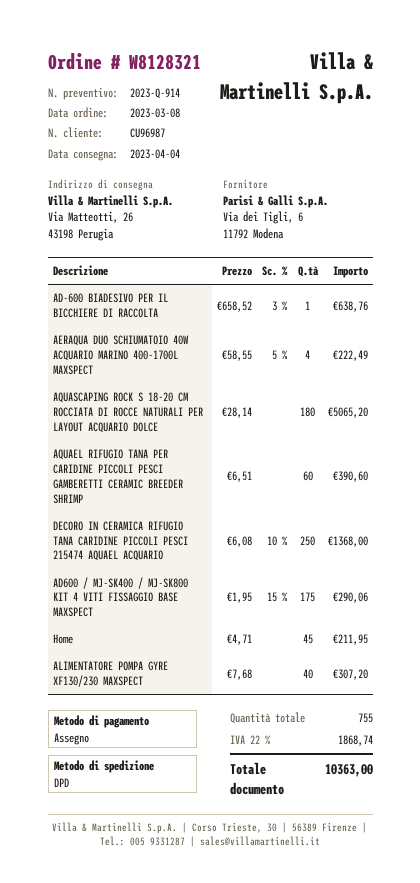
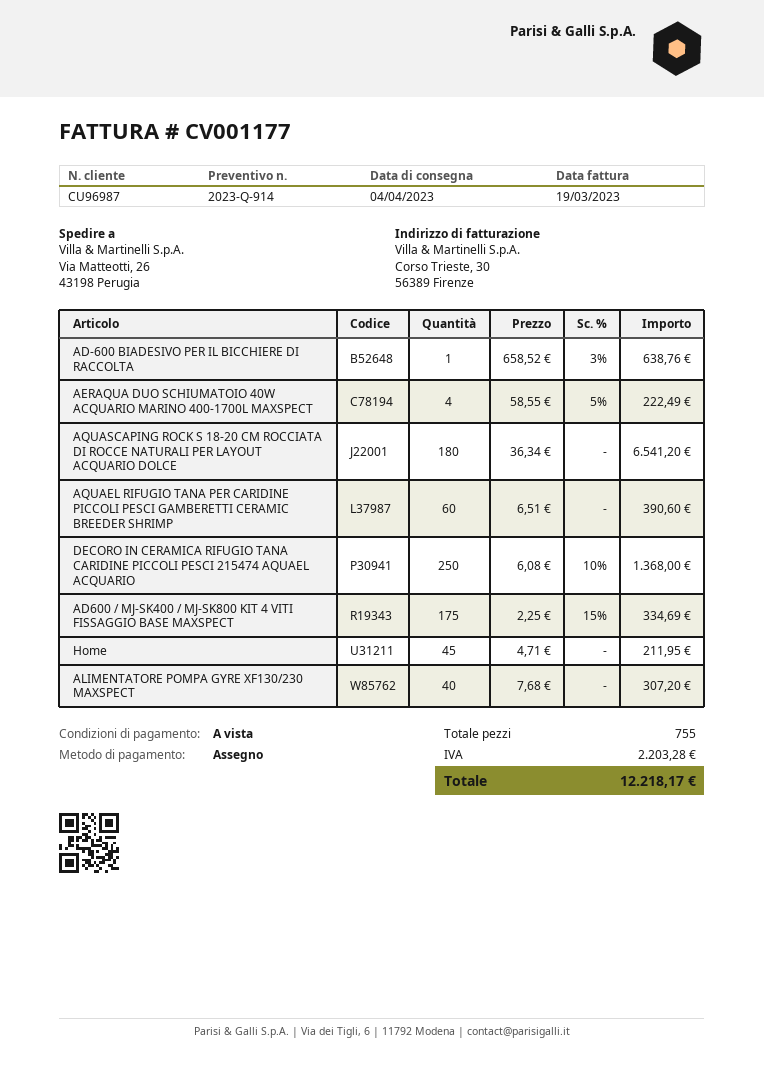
AQUASCAPING ROCK S 18-20 CM ROCCIATA DI ROCCE NATURALI PER LAYOUT ACQUARIO DOLCE: 180 x 28.14 = 5065.20 -> 180 x 36.34 = 6541.20
AD600 / MJ-SK400 / MJ-SK800 KIT 4 VITI FISSAGGIO BASE MAXSPECT: 175 x 1.95 - 15% = 290.06 -> 175 x 2.25 - 15% = 334.69
tax: 1868.74 -> 2203.28
total: 10363.00 -> 12218.17

